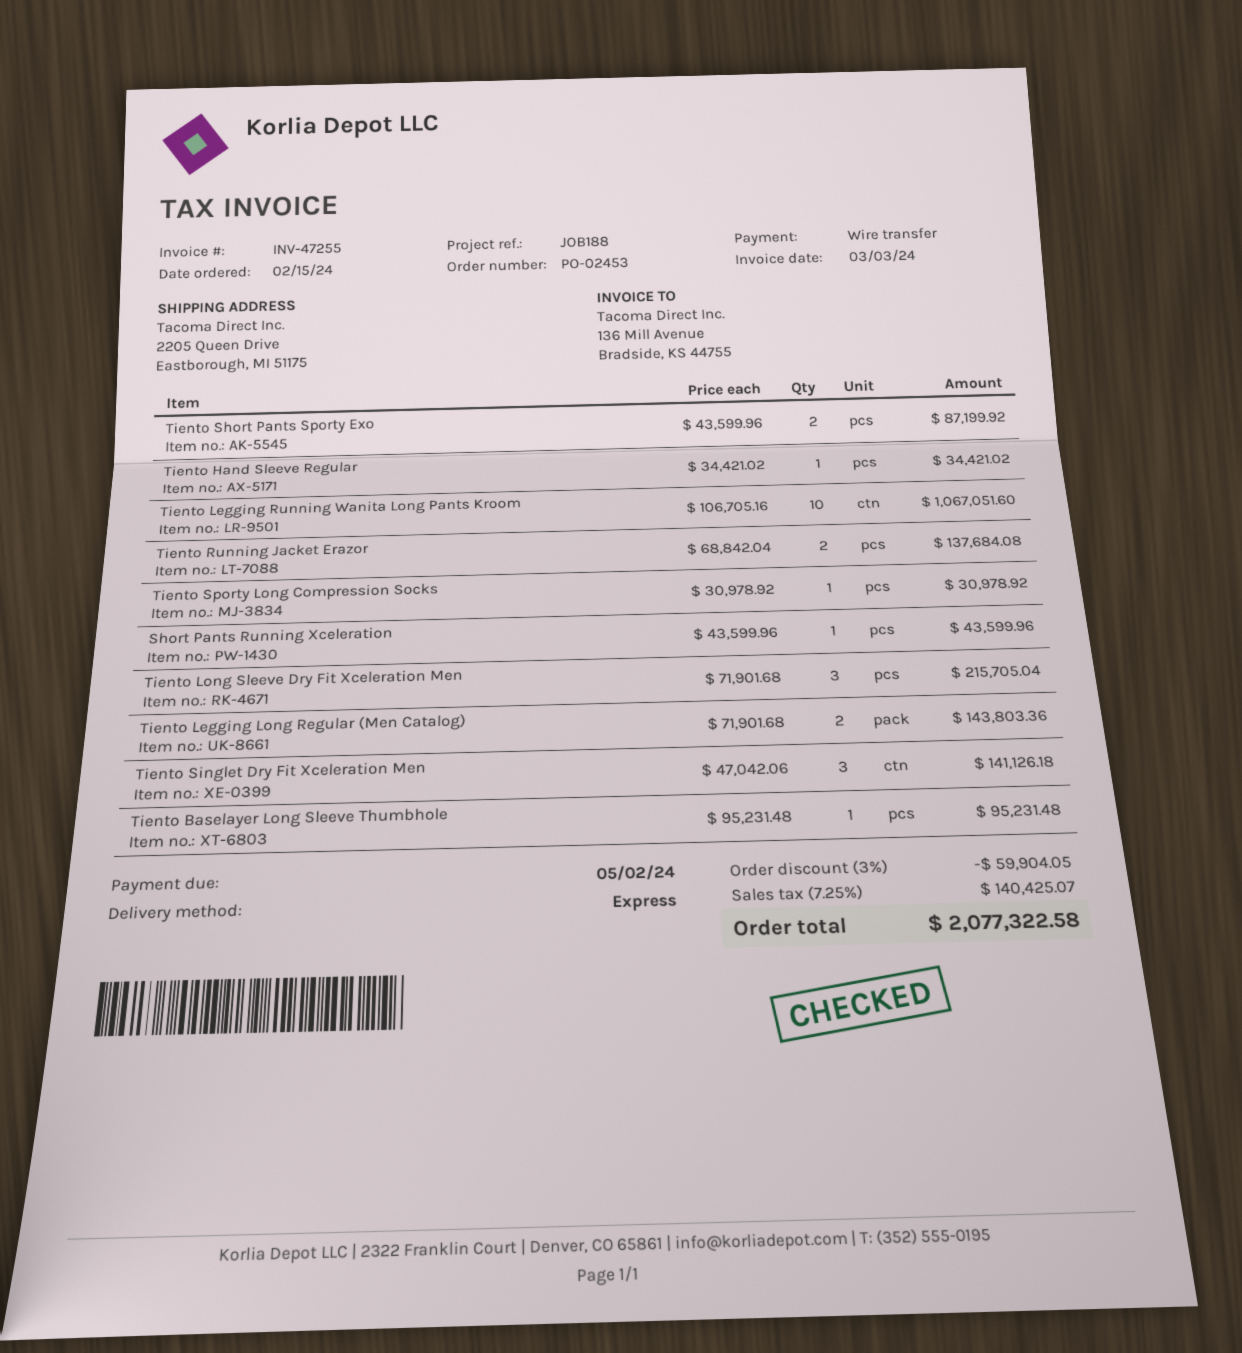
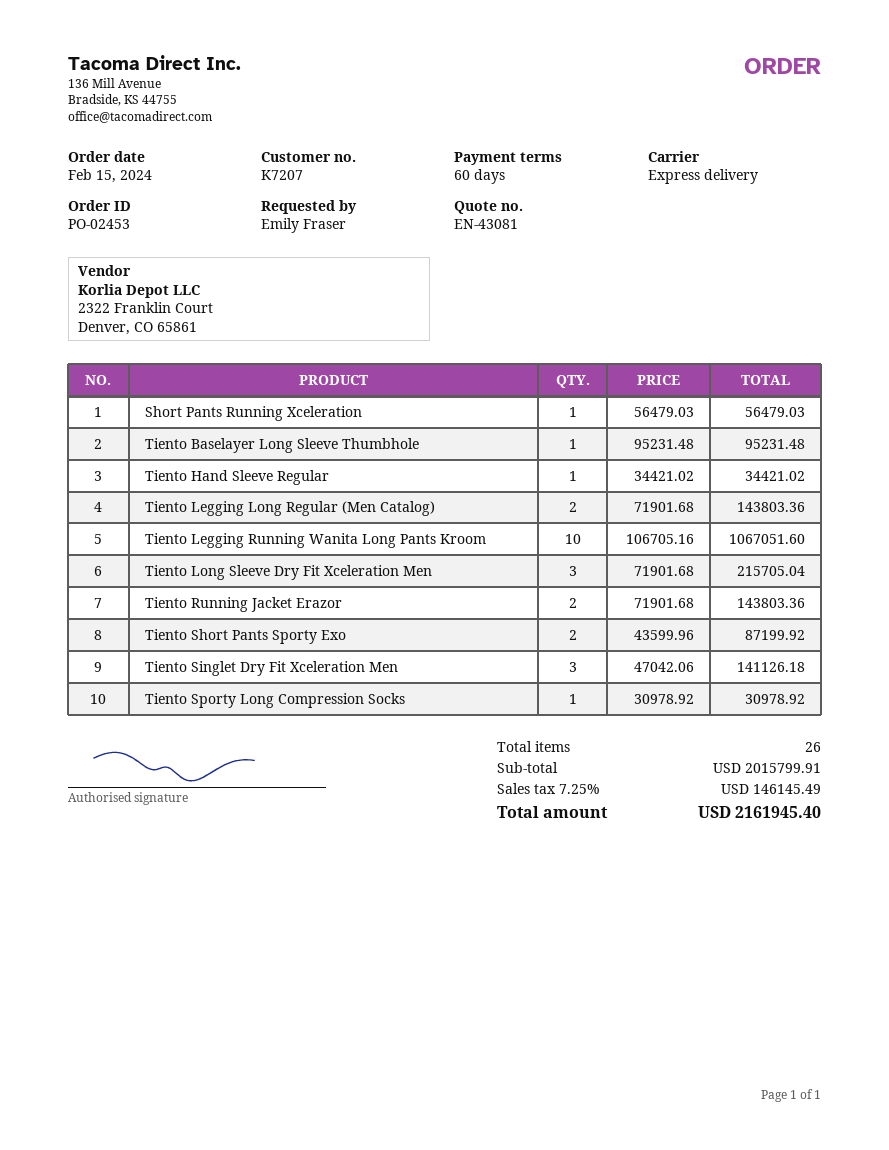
Tiento Running Jacket Erazor: 2 x 68842.04 = 137684.08 -> 2 x 71901.68 = 143803.36
Short Pants Running Xceleration: 1 x 43599.96 = 43599.96 -> 1 x 56479.03 = 56479.03
discount: 3% = 59904.05 -> none
tax: 7.25% = 140425.07 -> 7.25% = 146145.49
total: 2077322.58 -> 2161945.40

